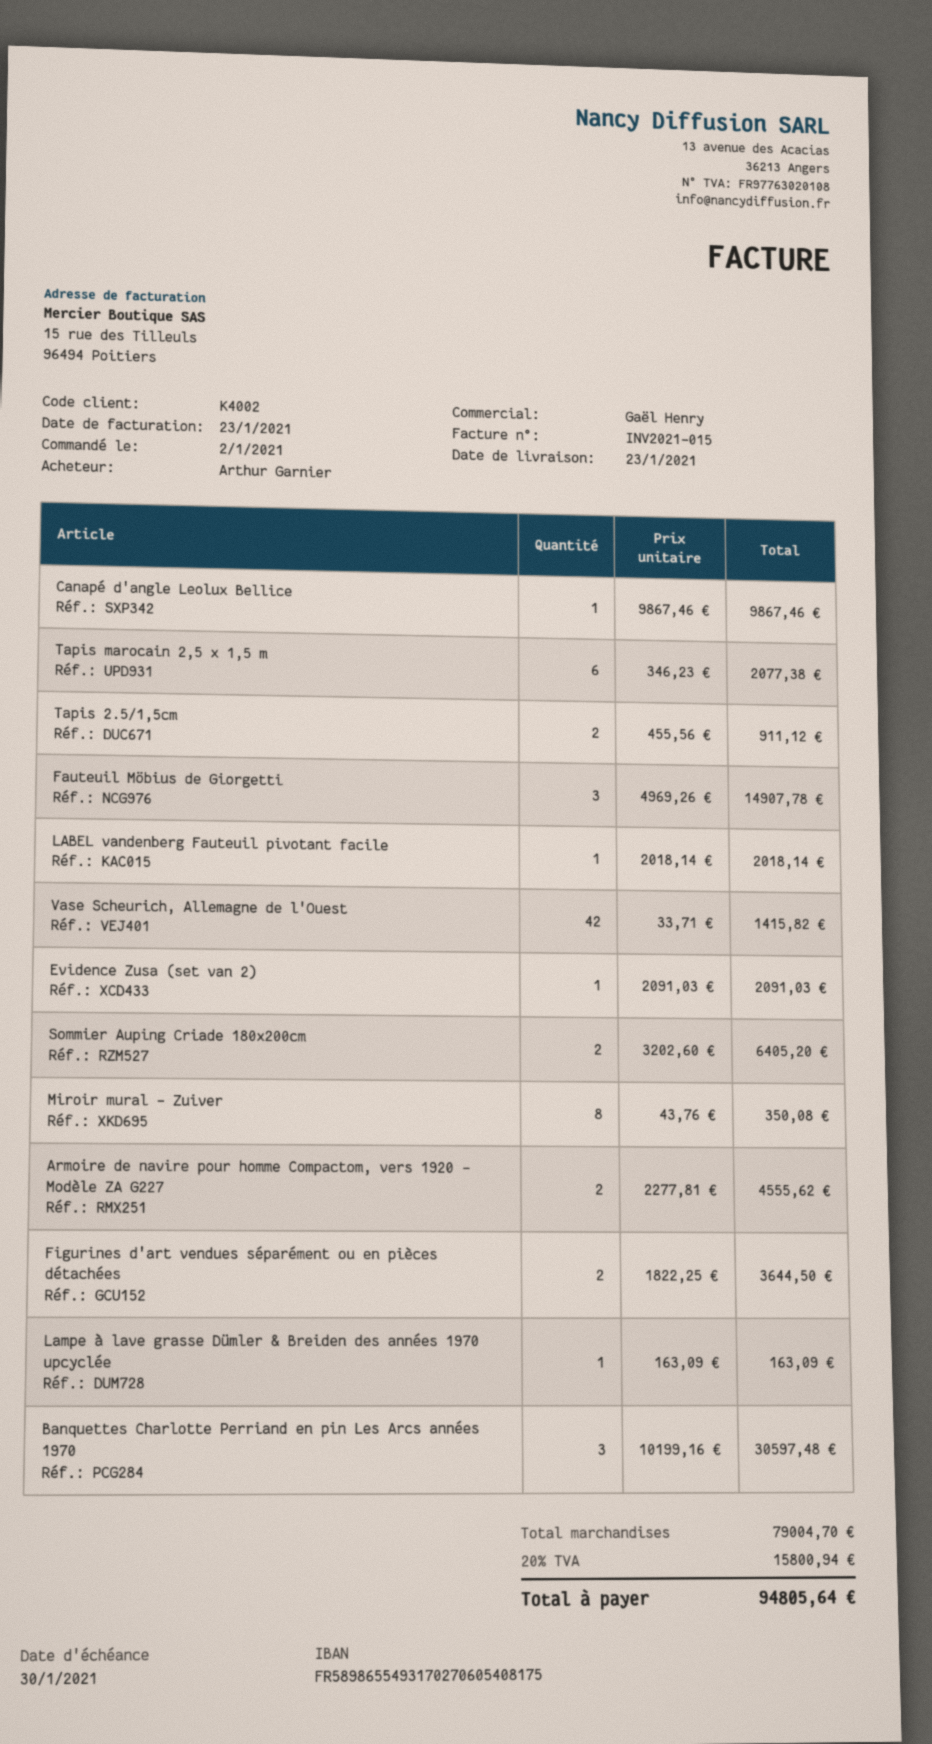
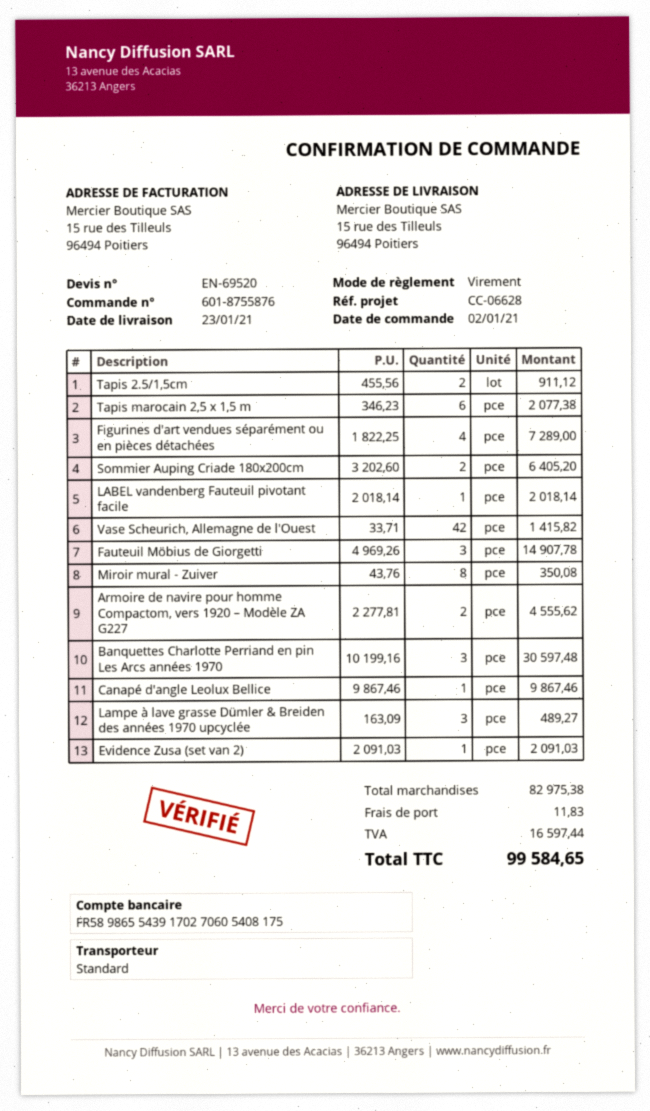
bank account: FR5898655493170270605408175 -> FR5898655439170270605408175
Figurines d'art vendues séparément ou en pièces détachées: 2 x 1822.25 = 3644.50 -> 4 x 1822.25 = 7289.00
Lampe à lave grasse Dümler & Breiden des années 1970 upcyclée: 1 x 163.09 = 163.09 -> 3 x 163.09 = 489.27
subtotal: 79004.70 -> 82975.38
shipping: none -> 11.83
tax: 15800.94 -> 16597.44
total: 94805.64 -> 99584.65

